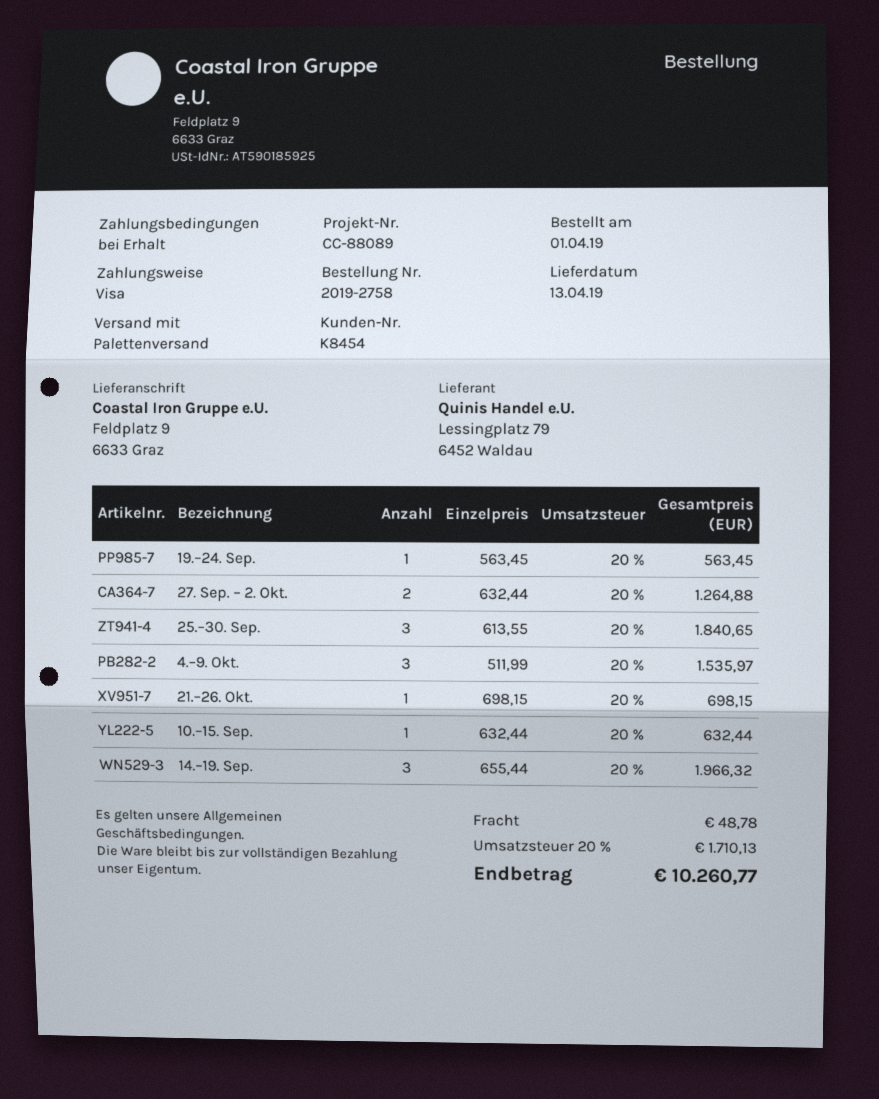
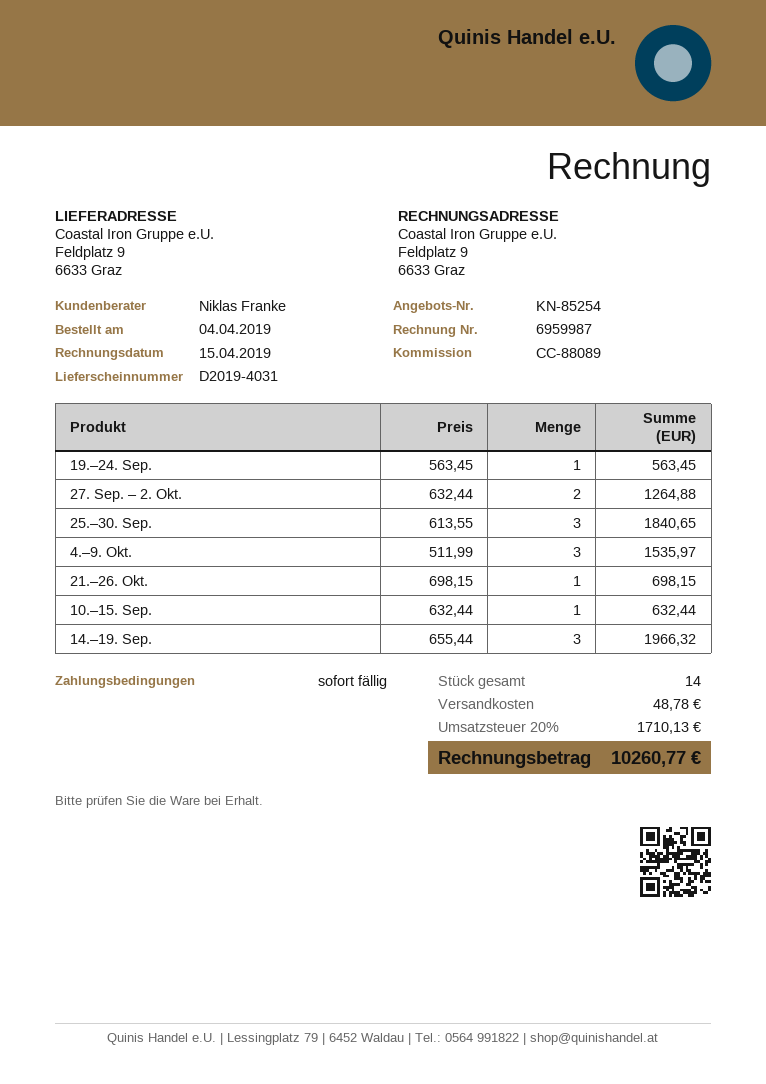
order date: 2019-04-01 -> 2019-04-04

